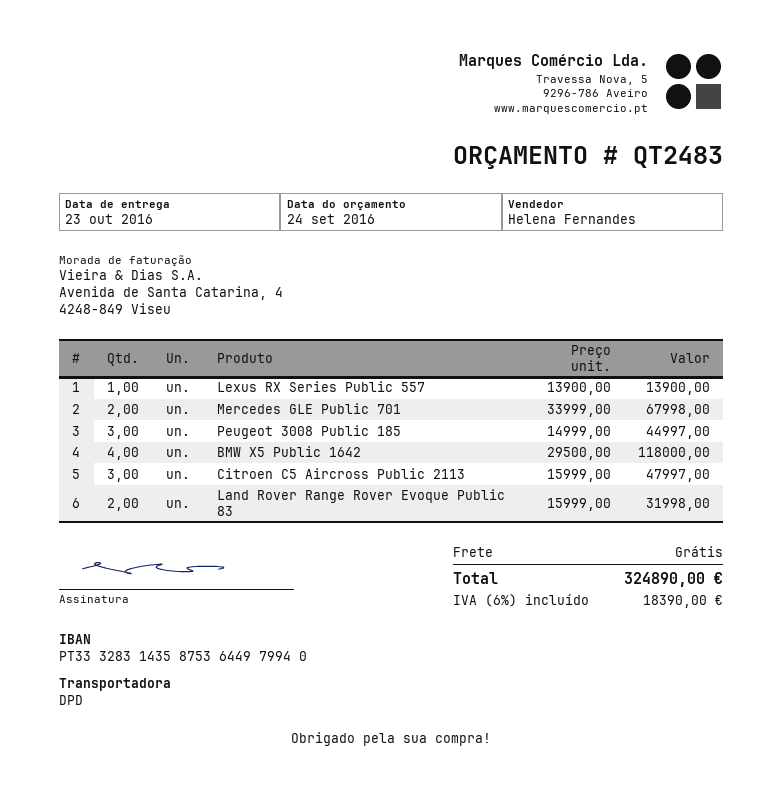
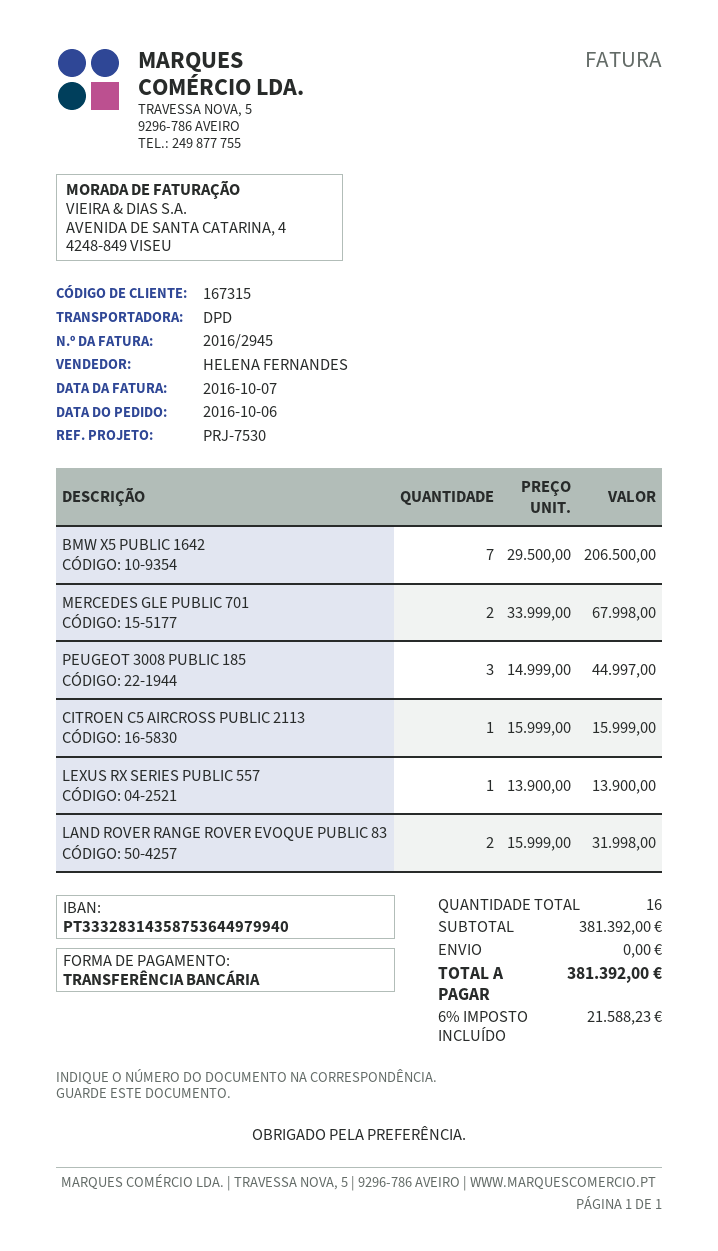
BMW X5 Public 1642: 4 x 29500.00 = 118000.00 -> 7 x 29500.00 = 206500.00
Citroen C5 Aircross Public 2113: 3 x 15999.00 = 47997.00 -> 1 x 15999.00 = 15999.00
tax: 6% = 18390.00 -> 6% = 21588.23
total: 324890.00 -> 381392.00

